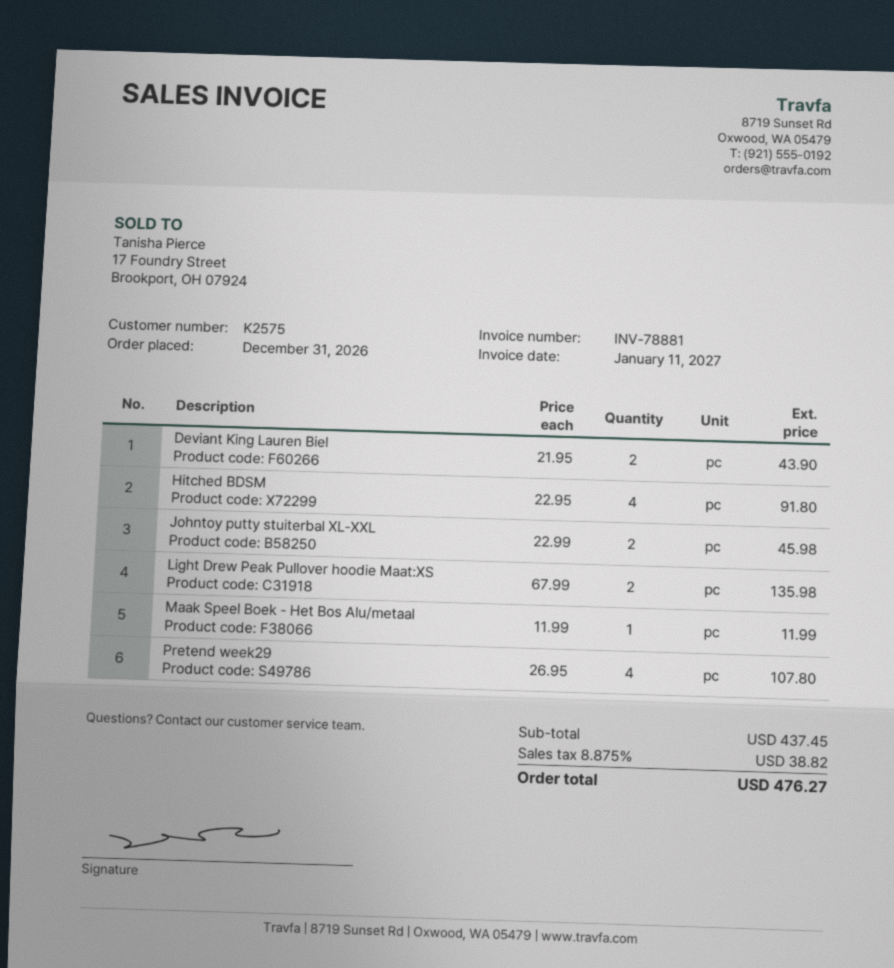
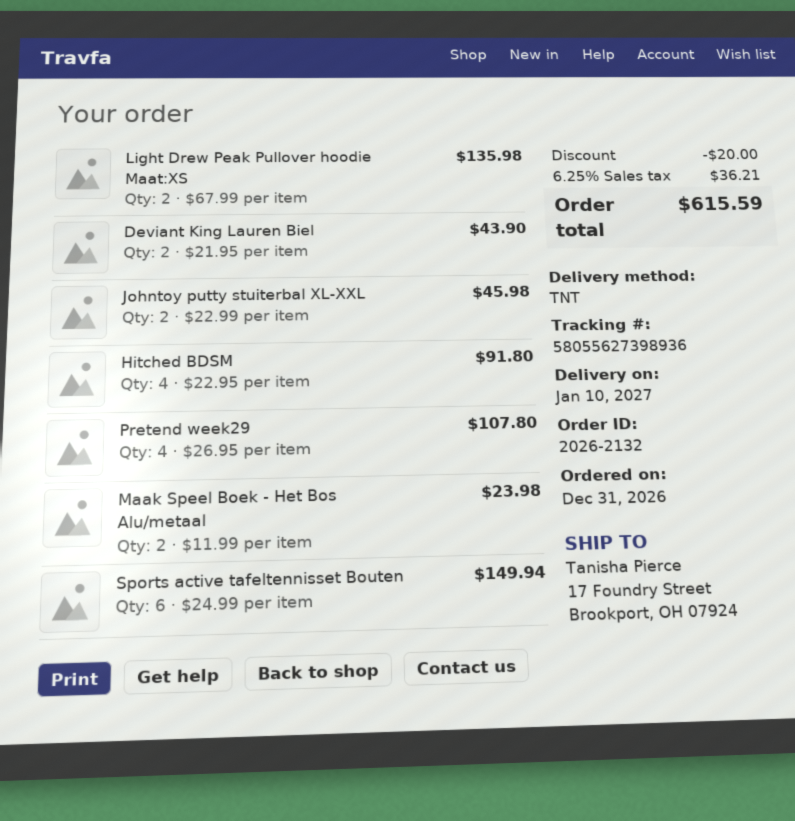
Maak Speel Boek - Het Bos Alu/metaal: 1 x 11.99 = 11.99 -> 2 x 11.99 = 23.98
Sports active tafeltennisset Bouten: none -> 6 x 24.99 = 149.94
discount: none -> 20.00
tax: 8.875% = 38.82 -> 6.25% = 36.21
total: 476.27 -> 615.59

